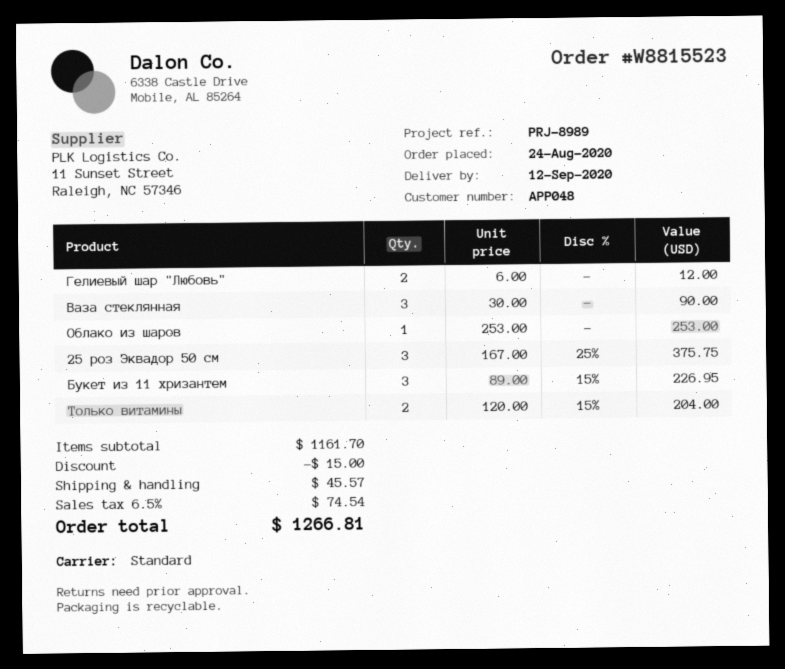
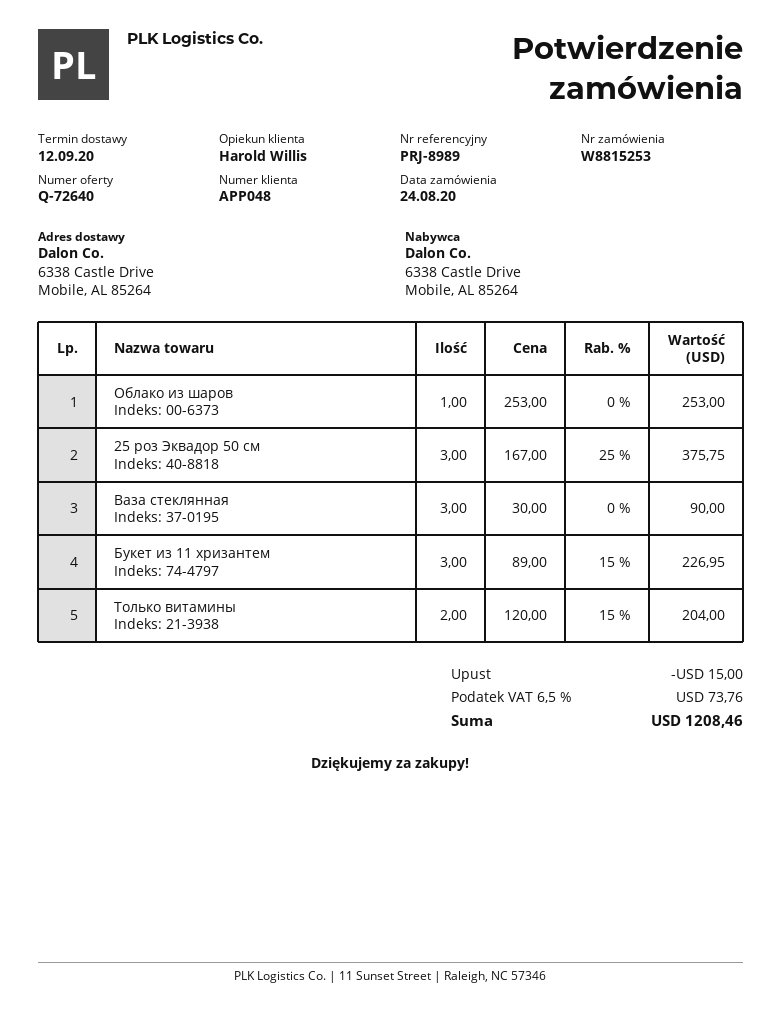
order number: W8815523 -> W8815253
Гелиевый шар "Любовь": 2 x 6.00 = 12.00 -> none
shipping: 45.57 -> none
tax: 6.5% = 74.54 -> 6.5% = 73.76
total: 1266.81 -> 1208.46

